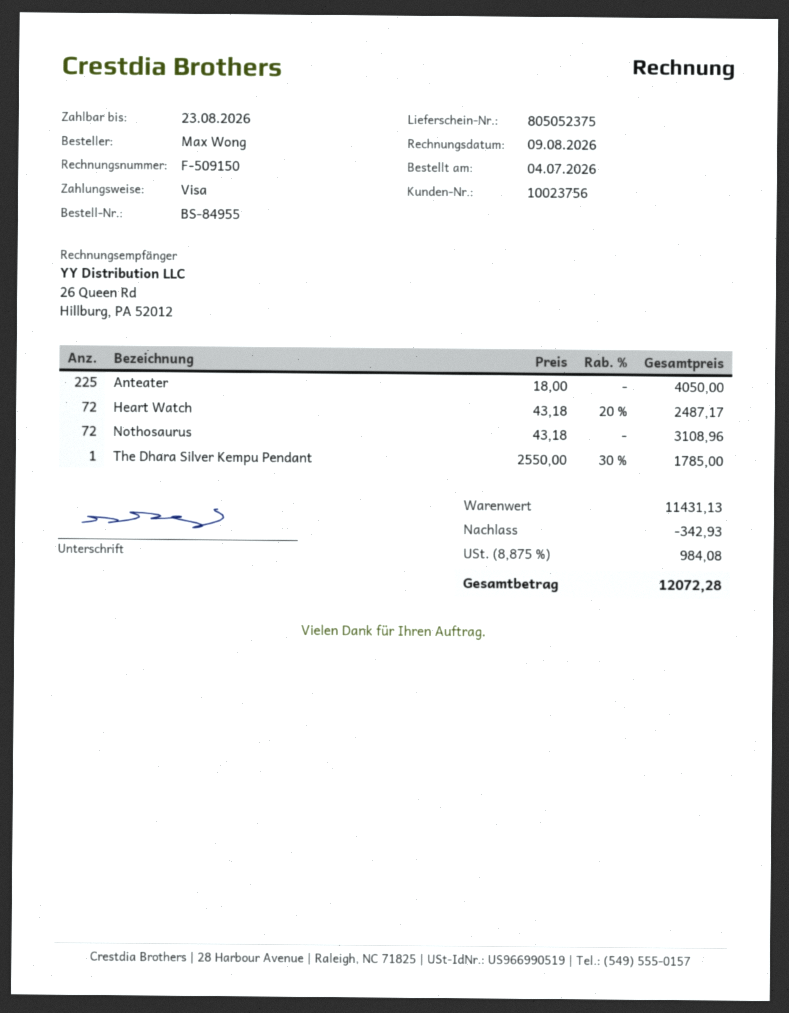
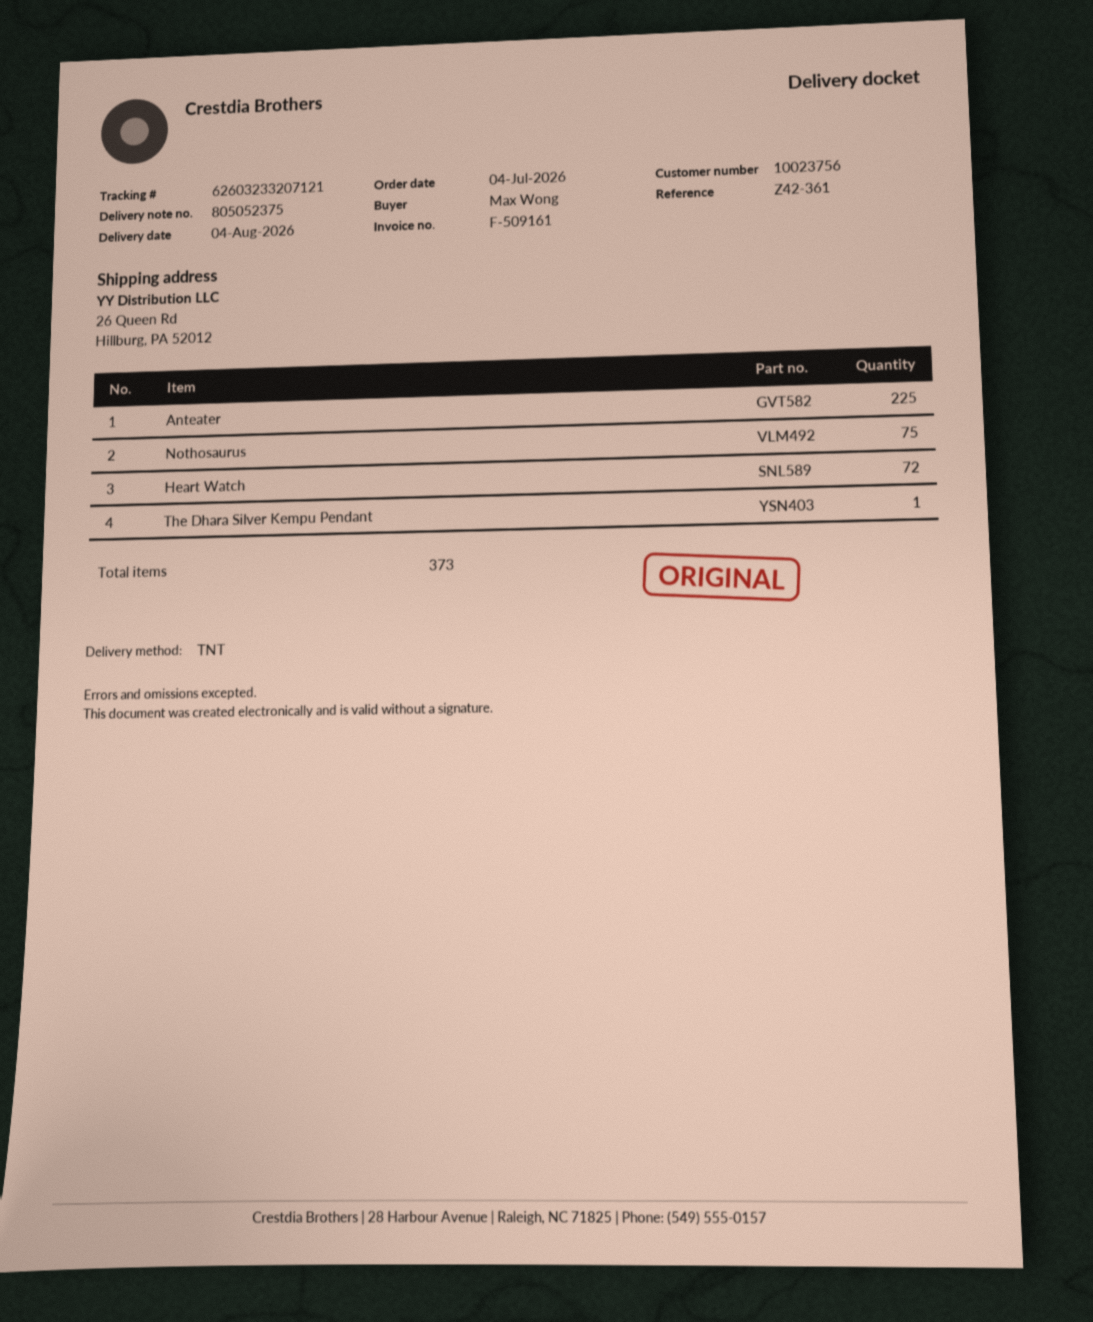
invoice number: F-509150 -> F-509161
Nothosaurus: 72 -> 75

